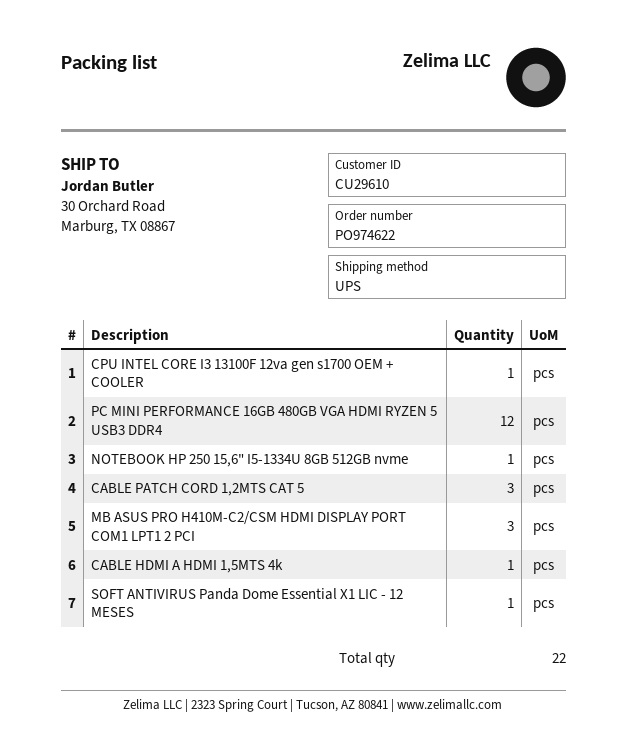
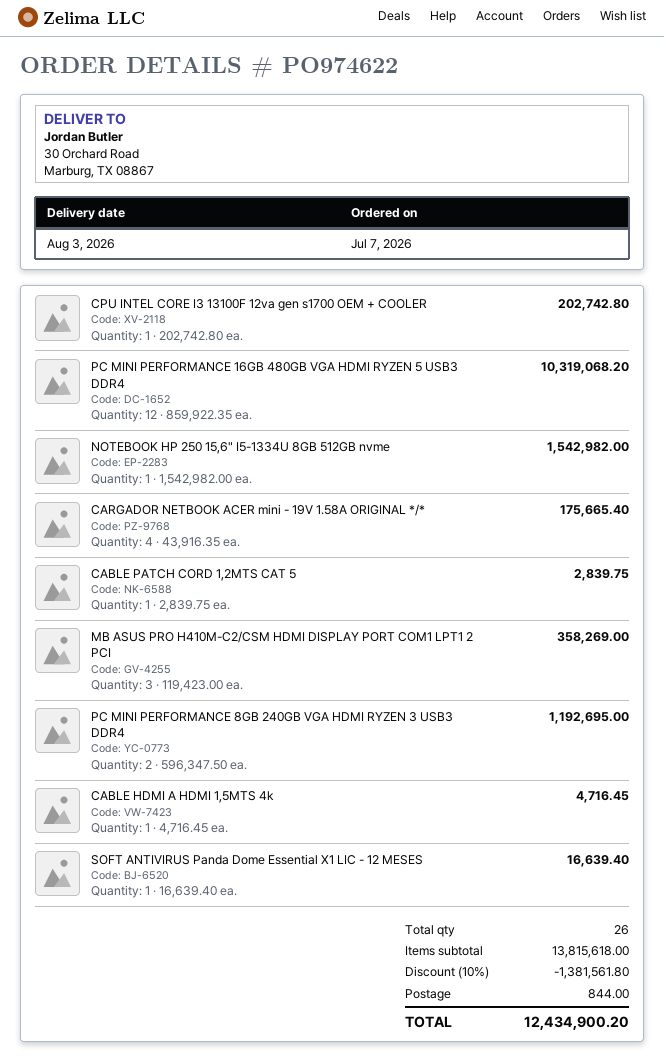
CABLE PATCH CORD 1,2MTS CAT 5: 3 -> 1
CARGADOR NETBOOK ACER mini - 19V 1.58A ORIGINAL */*: none -> 4
PC MINI PERFORMANCE 8GB 240GB VGA HDMI RYZEN 3 USB3 DDR4: none -> 2
total quantity: 22 -> 26

